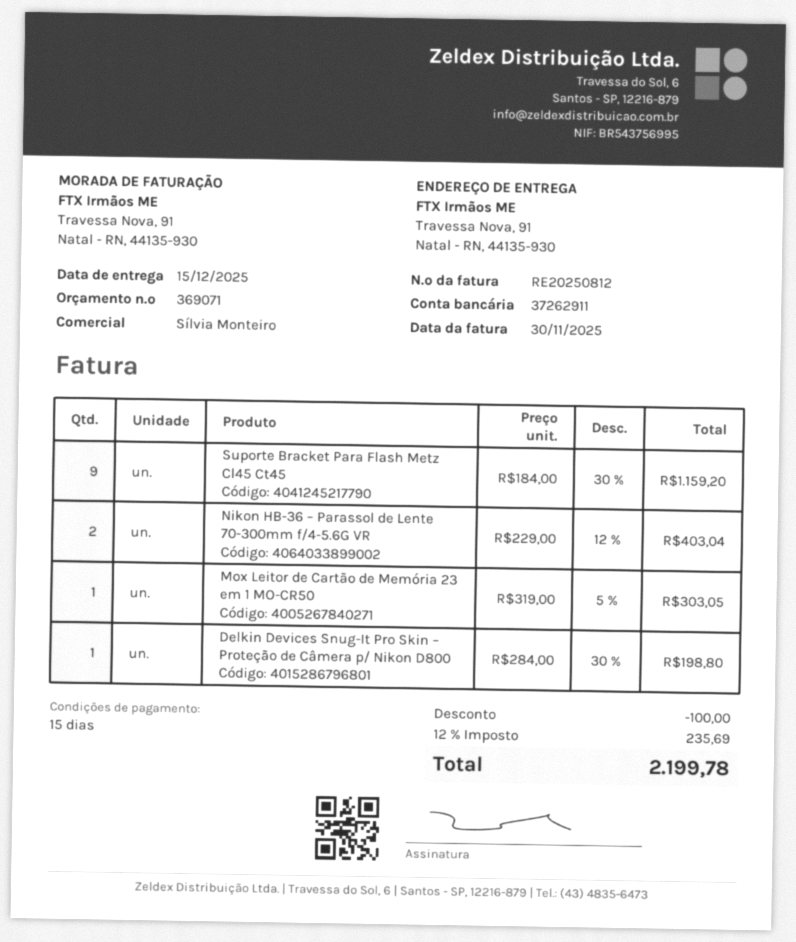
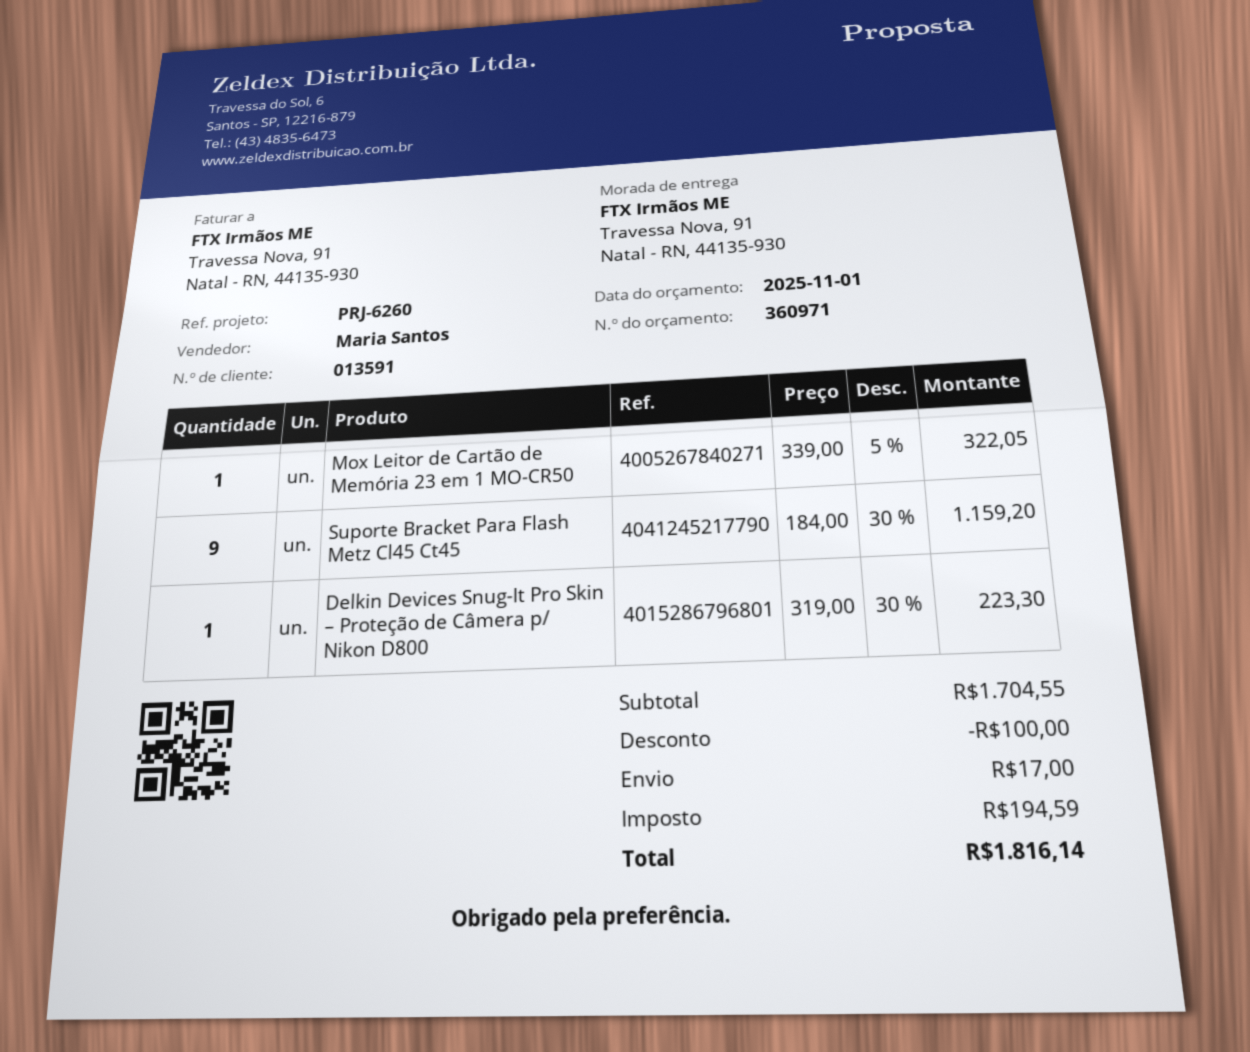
quote number: 369071 -> 360971
sales rep: Sílvia Monteiro -> Maria Santos
Nikon HB-36 – Parassol de Lente 70-300mm f/4-5.6G VR: 2 x 229.00 - 12% = 403.04 -> none
Mox Leitor de Cartão de Memória 23 em 1 MO-CR50: 1 x 319.00 - 5% = 303.05 -> 1 x 339.00 - 5% = 322.05
Delkin Devices Snug-It Pro Skin – Proteção de Câmera p/ Nikon D800: 1 x 284.00 - 30% = 198.80 -> 1 x 319.00 - 30% = 223.30
shipping: none -> 17.00
tax: 235.69 -> 194.59
total: 2199.78 -> 1816.14

